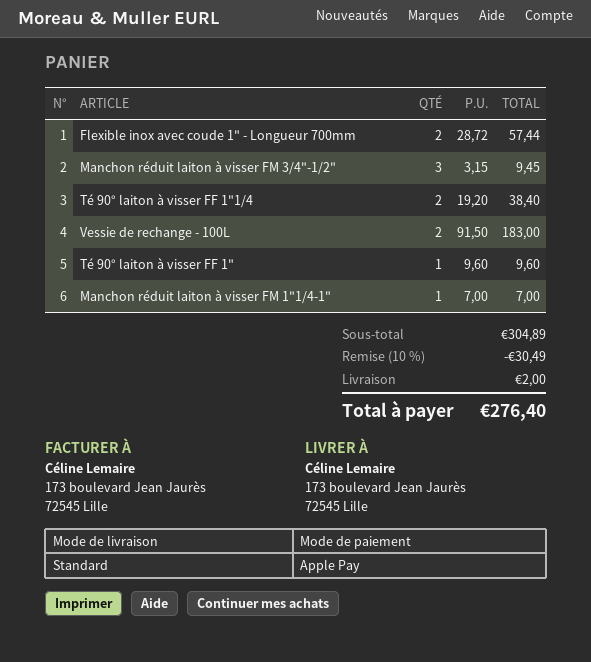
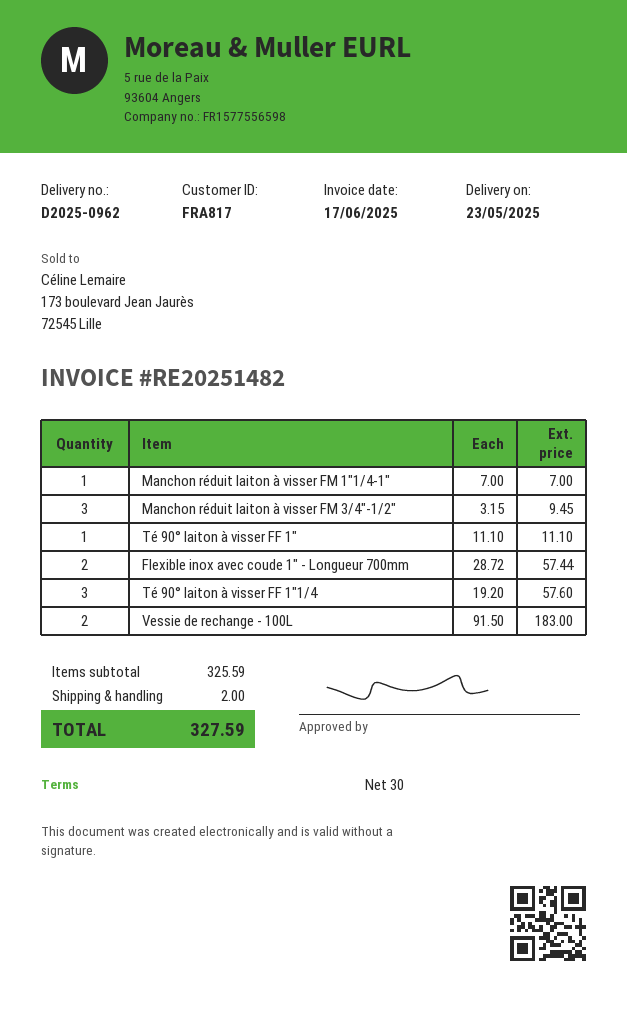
Té 90° laiton à visser FF 1"1/4: 2 x 19.20 = 38.40 -> 3 x 19.20 = 57.60
Té 90° laiton à visser FF 1": 1 x 9.60 = 9.60 -> 1 x 11.10 = 11.10
subtotal: 304.89 -> 325.59
discount: 10% = 30.49 -> none
total: 276.40 -> 327.59

